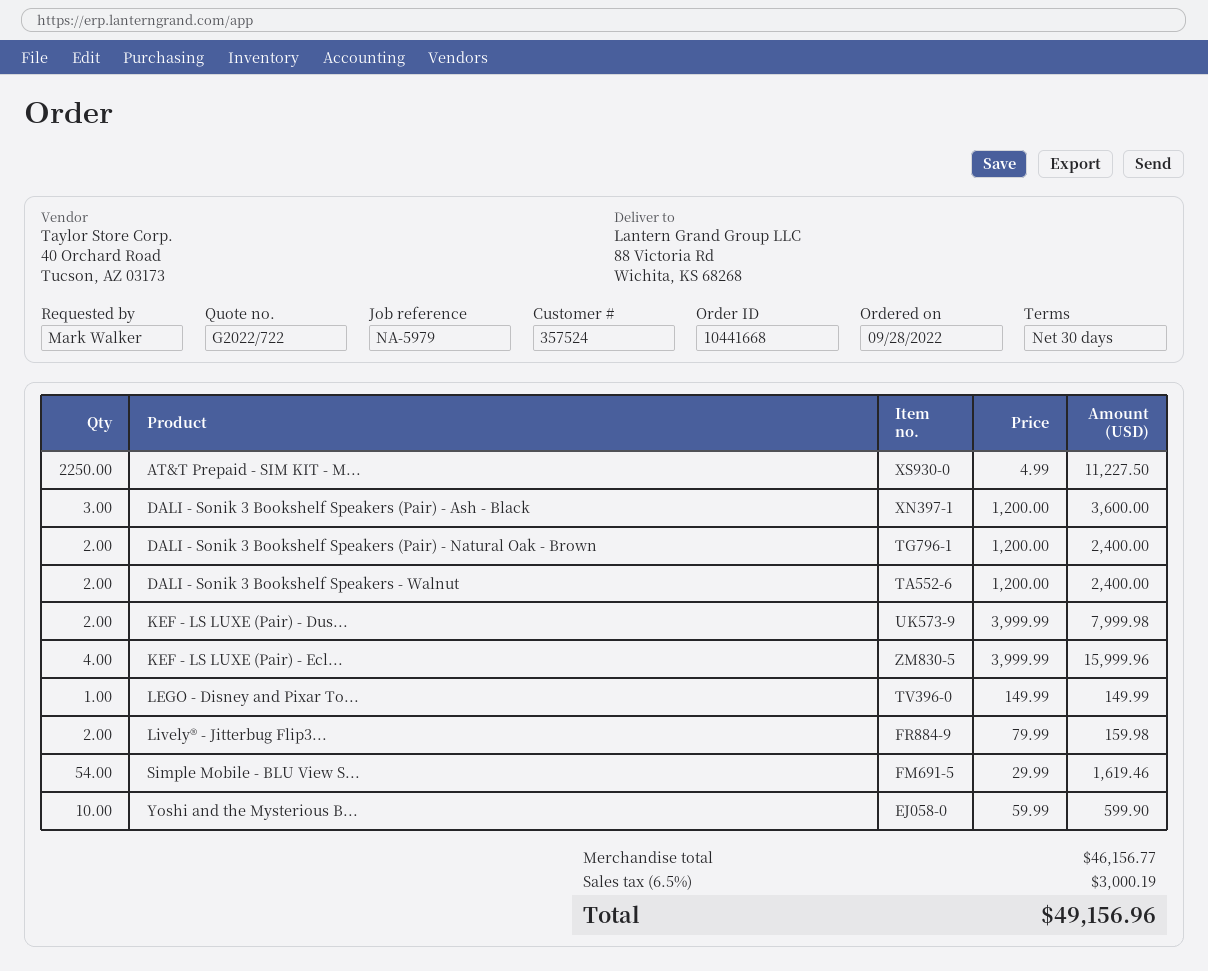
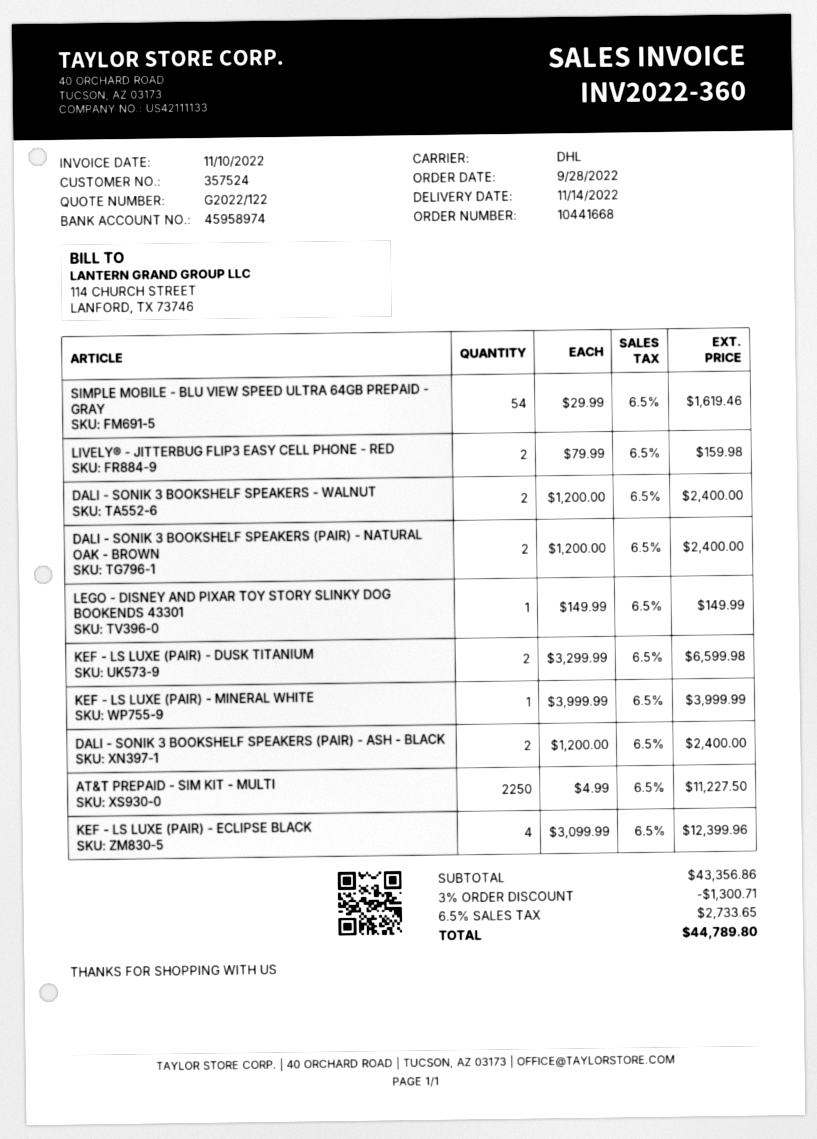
quote number: G2022/722 -> G2022/122
DALI - Sonik 3 Bookshelf Speakers (Pair) - Ash - Black: 3 x 1200.00 = 3600.00 -> 2 x 1200.00 = 2400.00
KEF - LS LUXE (Pair) - Dus...: 2 x 3999.99 = 7999.98 -> 2 x 3299.99 = 6599.98
KEF - LS LUXE (Pair) - Ecl...: 4 x 3999.99 = 15999.96 -> 4 x 3099.99 = 12399.96
Yoshi and the Mysterious B...: 10 x 59.99 = 599.90 -> none
KEF - LS LUXE (PAIR) - MINERAL WHITE: none -> 1 x 3999.99 = 3999.99
subtotal: 46156.77 -> 43356.86
discount: none -> 3% = 1300.71
tax: 6.5% = 3000.19 -> 6.5% = 2733.65
total: 49156.96 -> 44789.80

